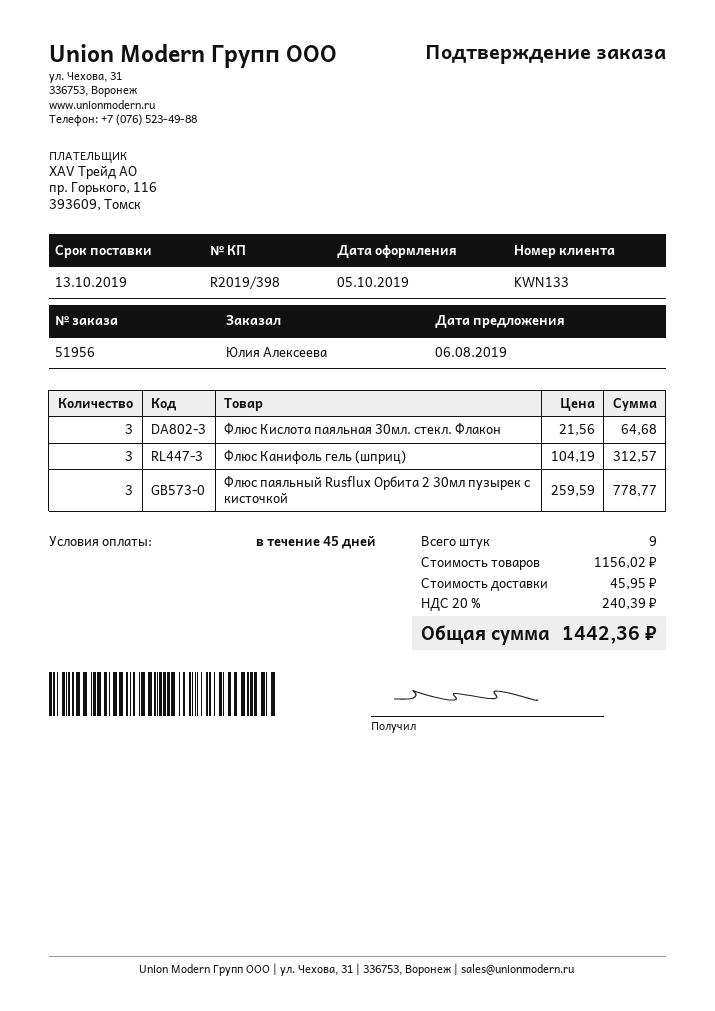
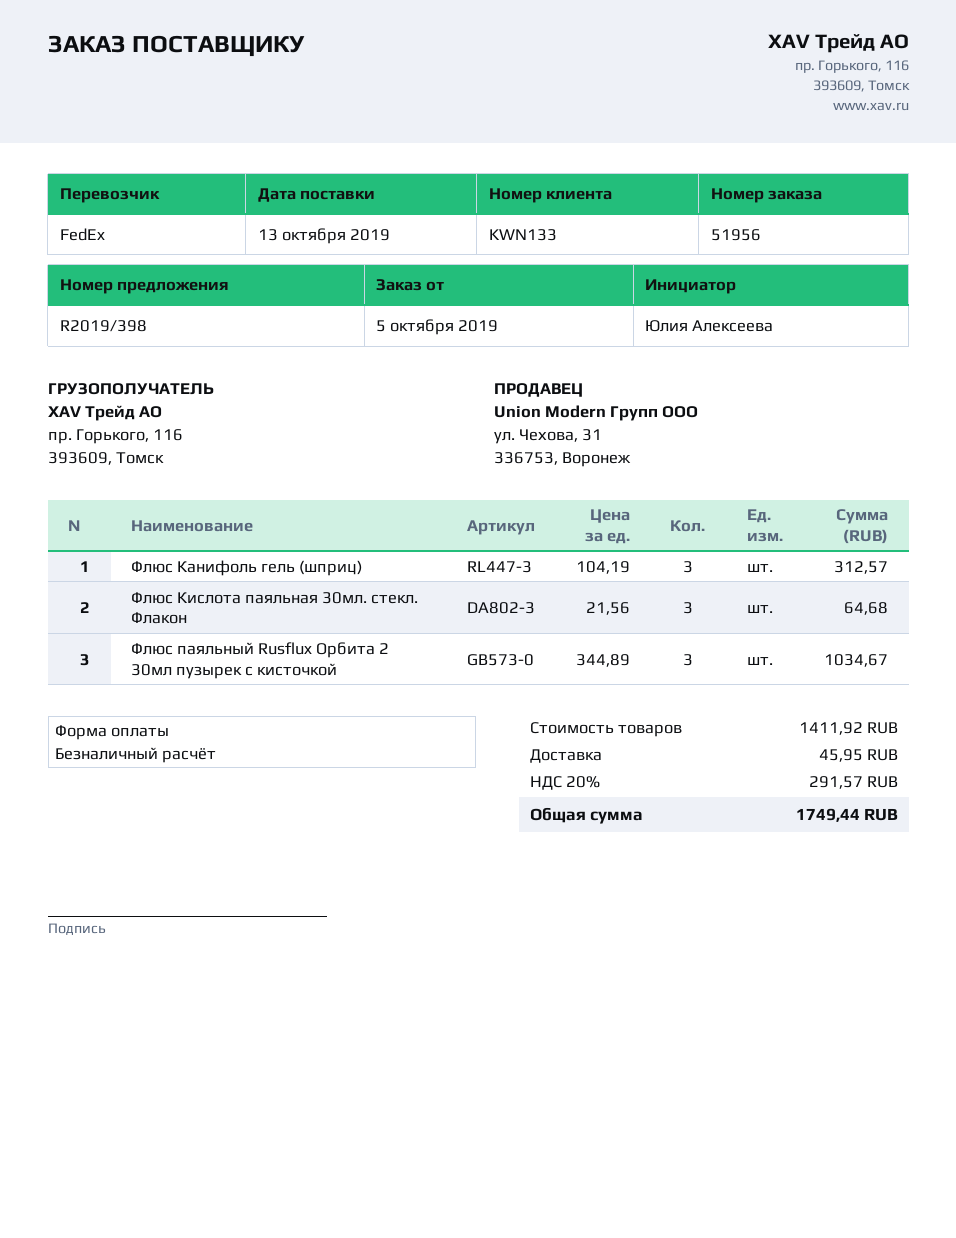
Флюс паяльный Rusflux Орбита 2 30мл пузырек с кисточкой: 3 x 259.59 = 778.77 -> 3 x 344.89 = 1034.67
subtotal: 1156.02 -> 1411.92
tax: 20% = 240.39 -> 20% = 291.57
total: 1442.36 -> 1749.44

